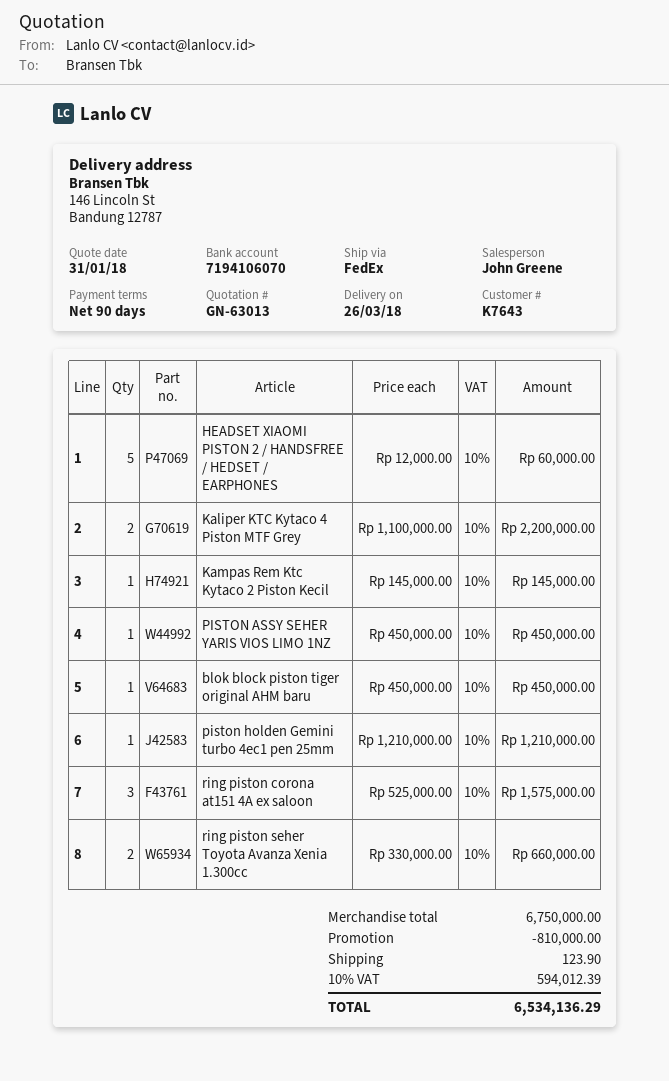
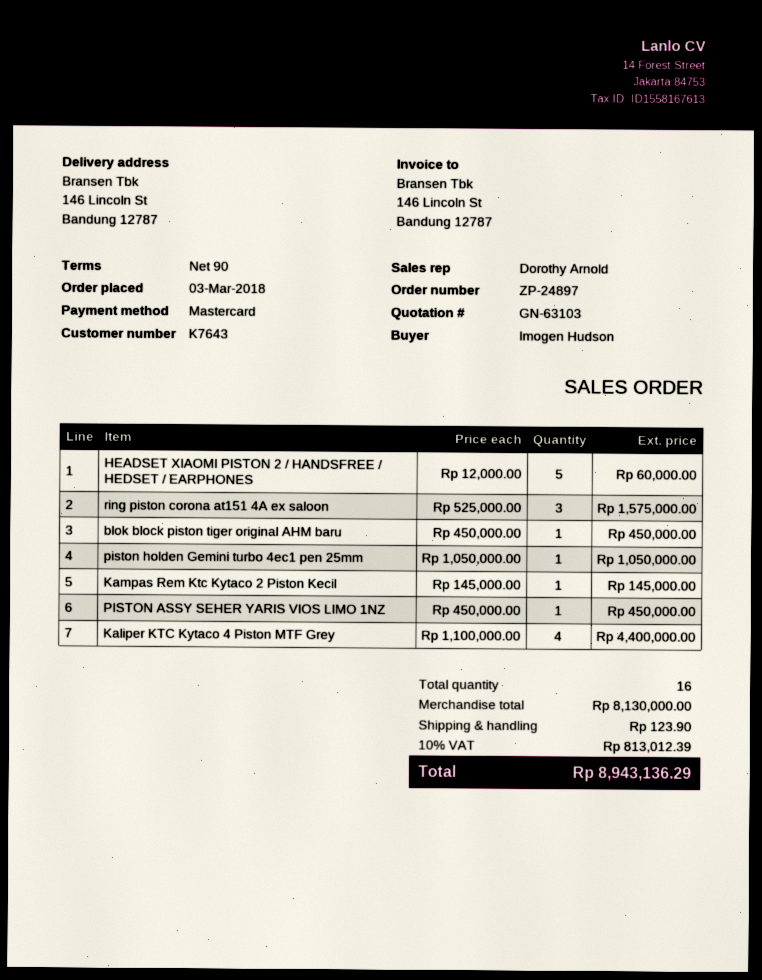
quote number: GN-63013 -> GN-63103
sales rep: John Greene -> Dorothy Arnold
Kaliper KTC Kytaco 4 Piston MTF Grey: 2 x 1100000.00 = 2200000.00 -> 4 x 1100000.00 = 4400000.00
piston holden Gemini turbo 4ec1 pen 25mm: 1 x 1210000.00 = 1210000.00 -> 1 x 1050000.00 = 1050000.00
ring piston seher Toyota Avanza Xenia 1.300cc: 2 x 330000.00 = 660000.00 -> none
subtotal: 6750000.00 -> 8130000.00
discount: 810000.00 -> none
tax: 10% = 594012.39 -> 10% = 813012.39
total: 6534136.29 -> 8943136.29

